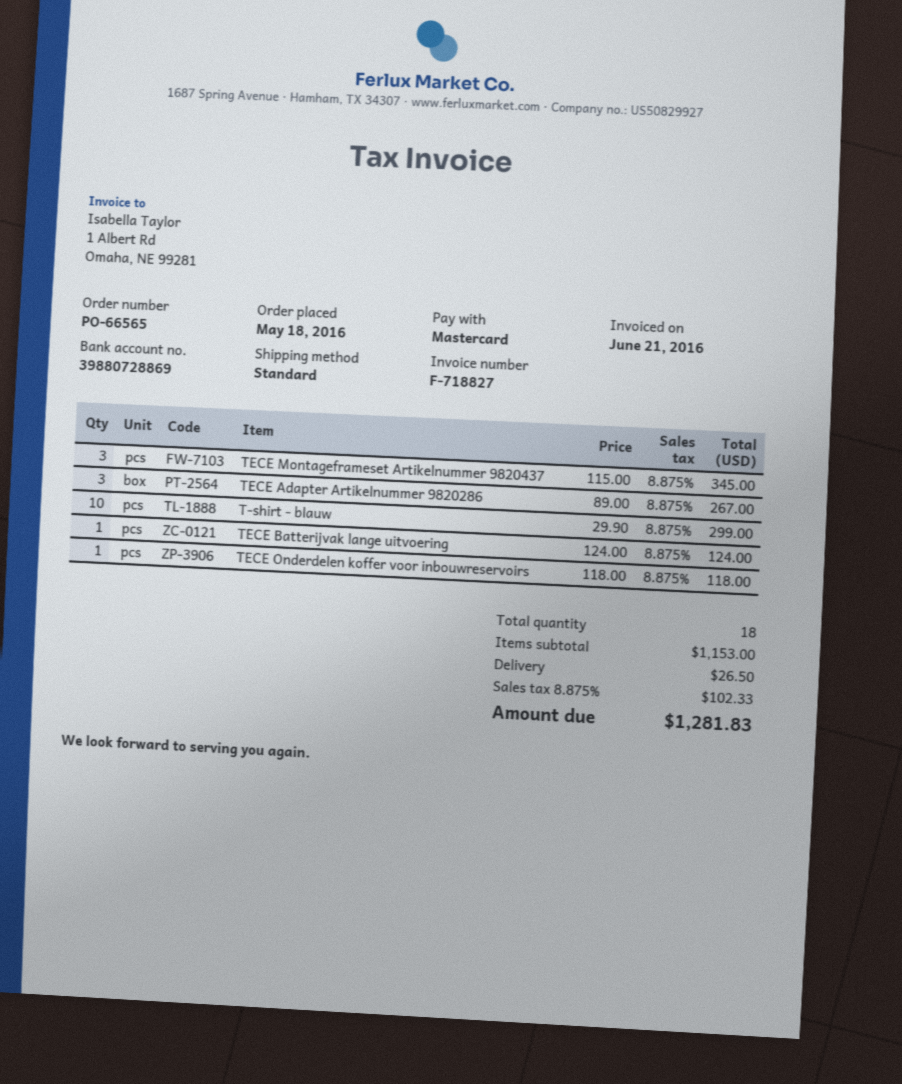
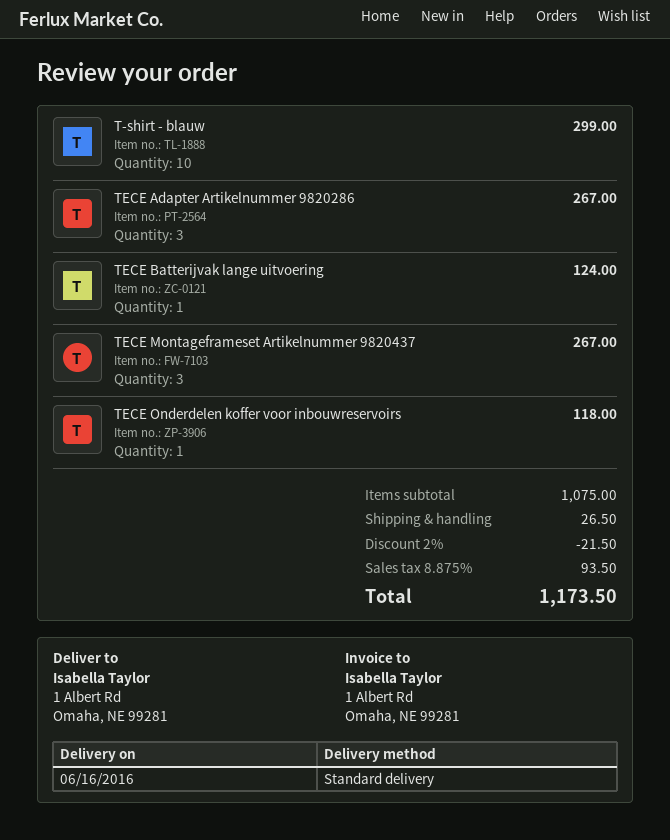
TECE Montageframeset Artikelnummer 9820437: 3 for 345.00 -> 3 for 267.00
subtotal: 1153.00 -> 1075.00
discount: none -> 2% = 21.50
tax: 8.875% = 102.33 -> 8.875% = 93.50
total: 1281.83 -> 1173.50

